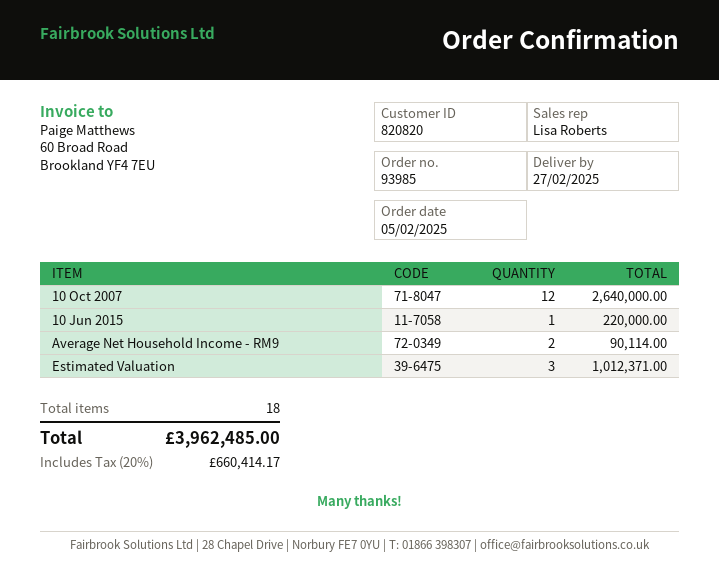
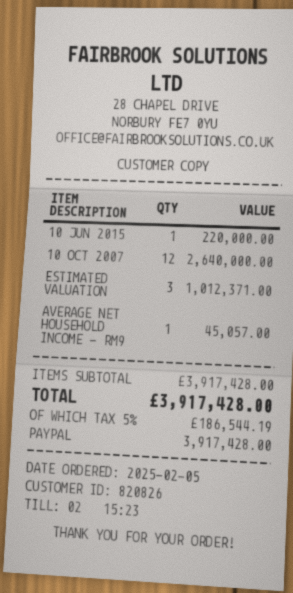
customer number: 820820 -> 820826
Average Net Household Income - RM9: 2 for 90114.00 -> 1 for 45057.00
tax: 20% = 660414.17 -> 5% = 186544.19
total: 3962485.00 -> 3917428.00

